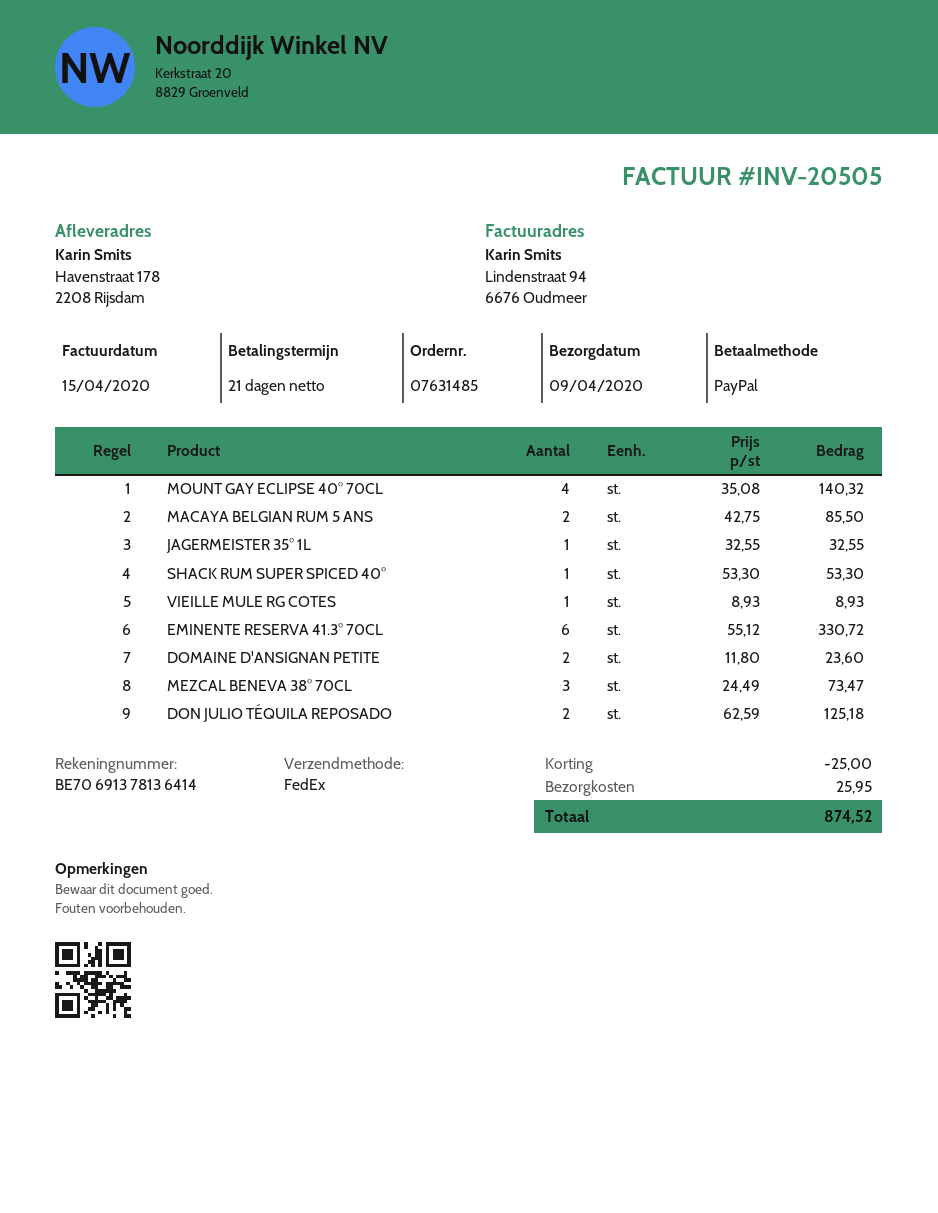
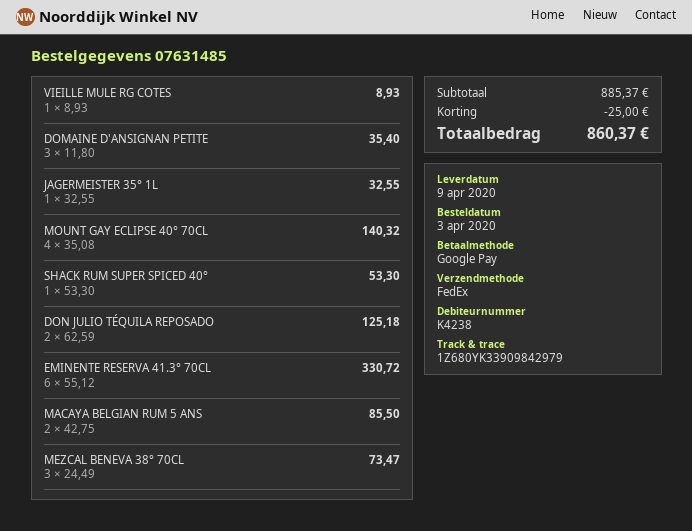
payment method: PayPal -> Google Pay
DOMAINE D'ANSIGNAN PETITE: 2 x 11.80 = 23.60 -> 3 x 11.80 = 35.40
shipping: 25.95 -> none
total: 874.52 -> 860.37

